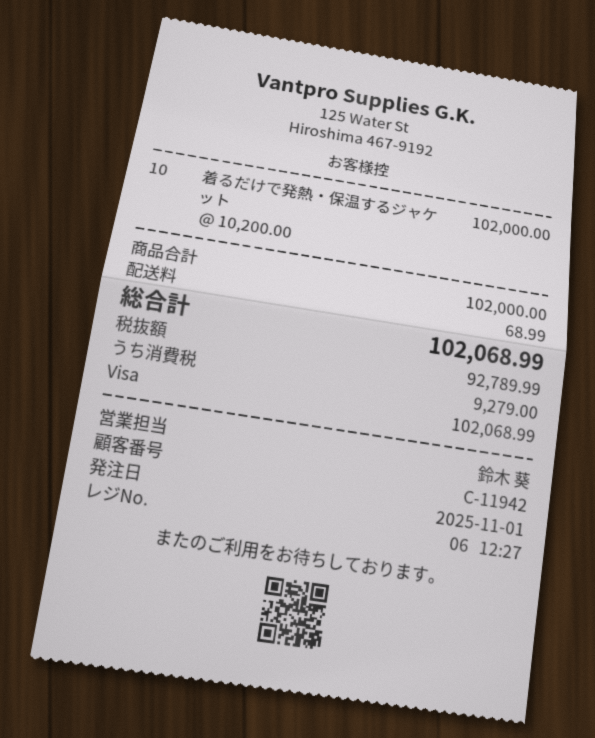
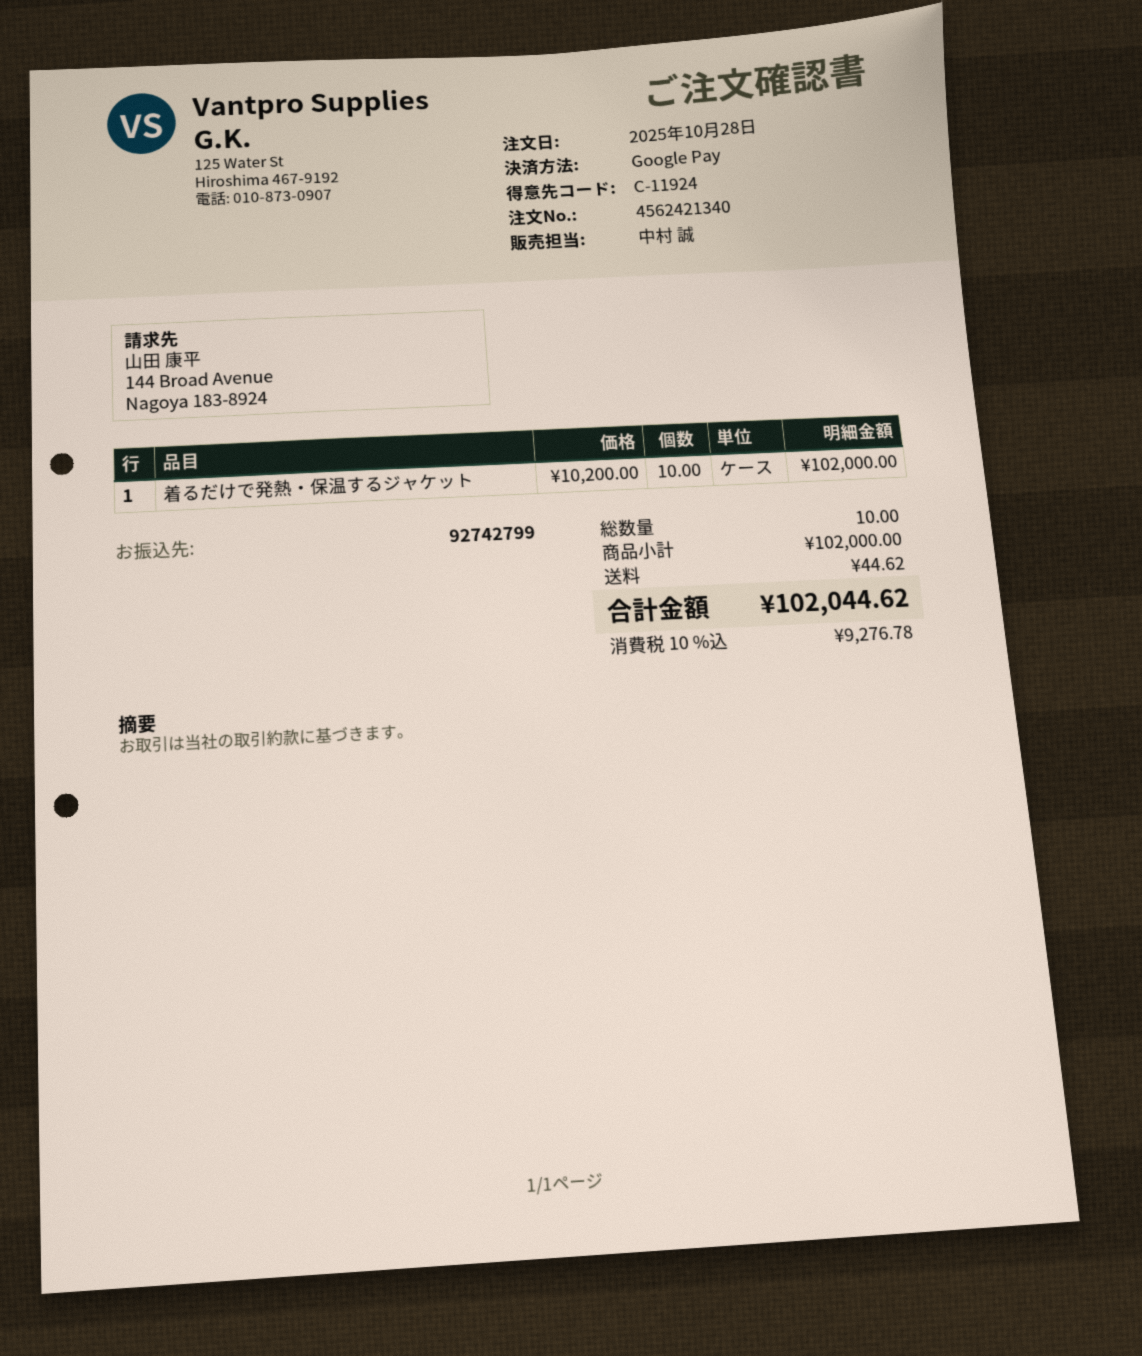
order date: 2025-11-01 -> 2025-10-28
customer number: C-11942 -> C-11924
sales rep: 鈴木 葵 -> 中村 誠
payment method: Visa -> Google Pay
shipping: 68.99 -> 44.62
tax: 9279.00 -> 9276.78
total: 102068.99 -> 102044.62

